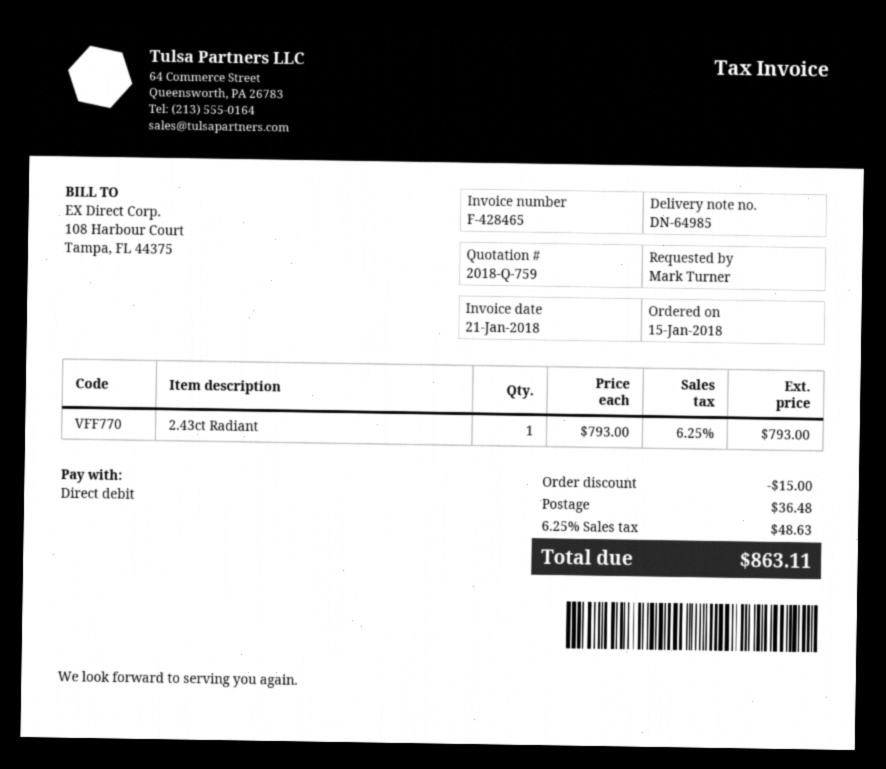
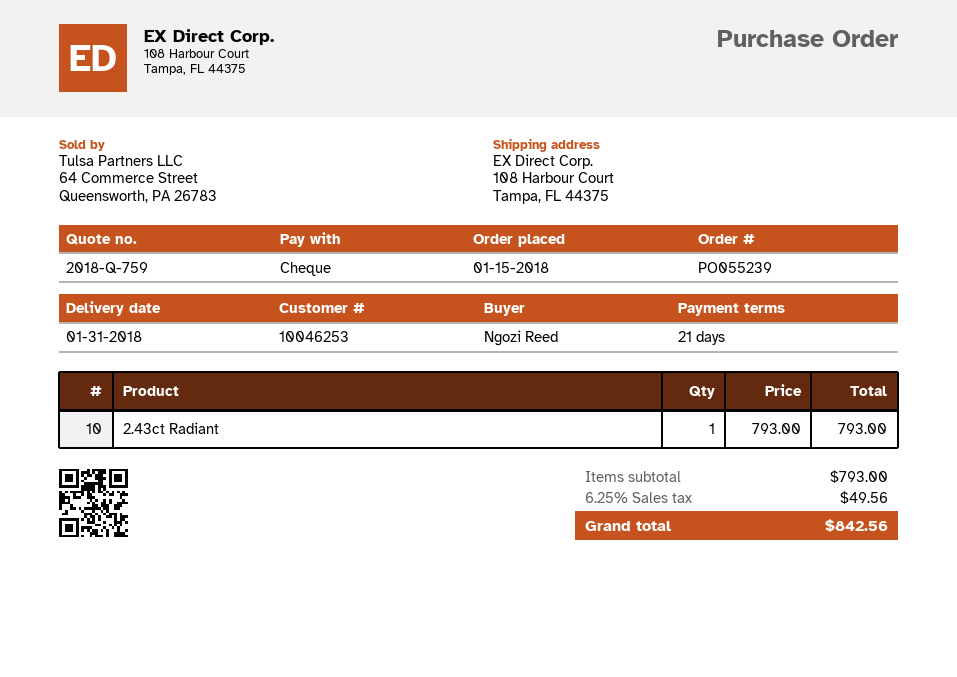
ordered by: Mark Turner -> Ngozi Reed
payment method: direct debit -> cheque
discount: 15.00 -> none
shipping: 36.48 -> none
tax: 6.25% = 48.63 -> 6.25% = 49.56
total: 863.11 -> 842.56

